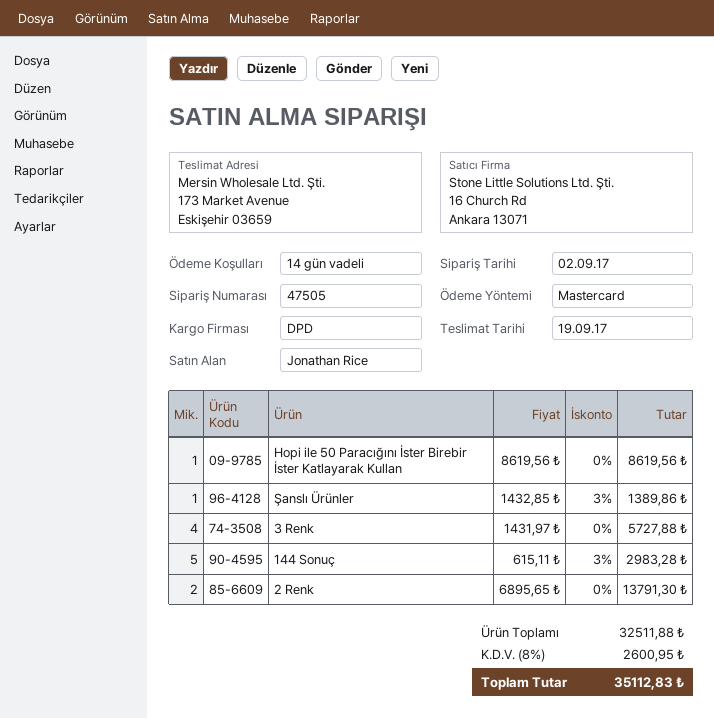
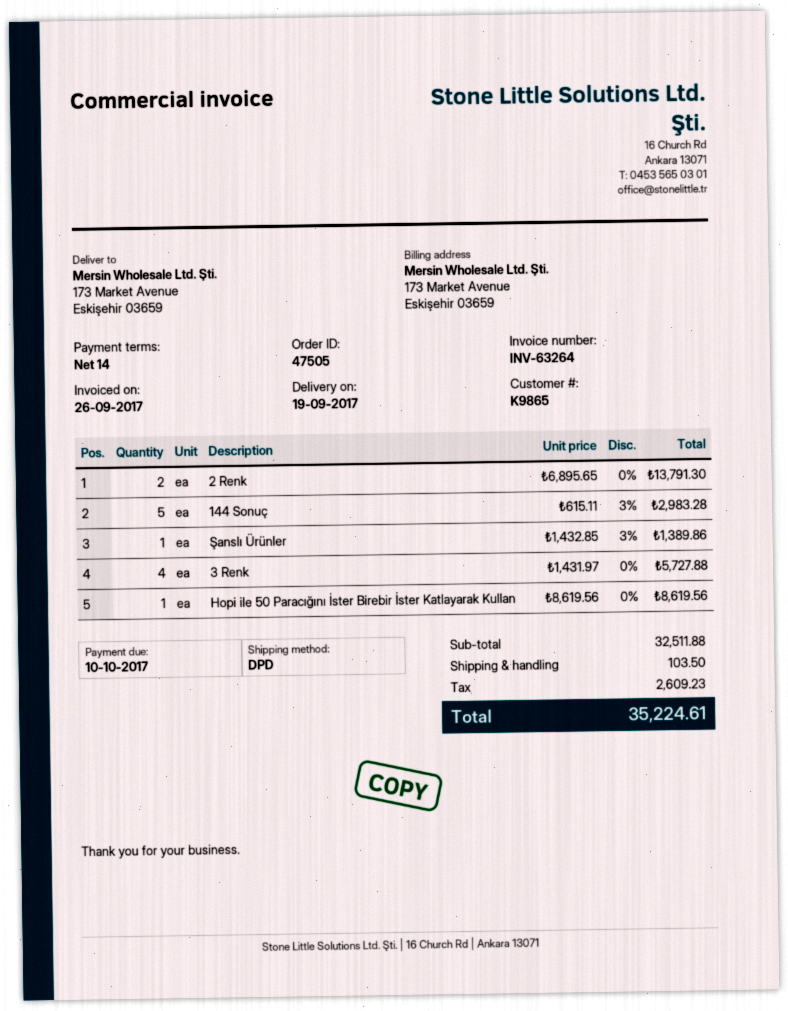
shipping: none -> 103.50
tax: 2600.95 -> 2609.23
total: 35112.83 -> 35224.61

